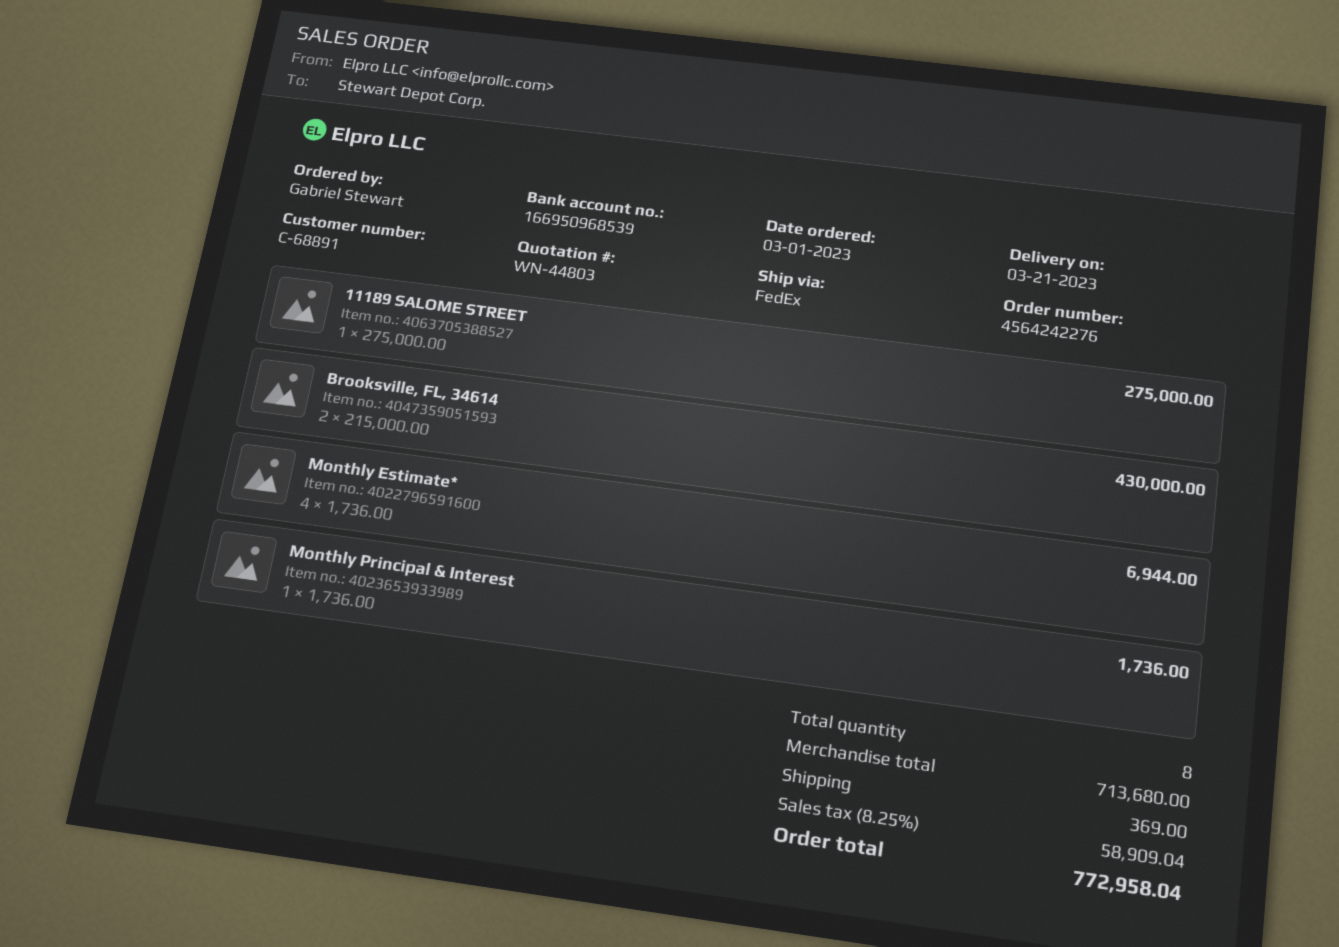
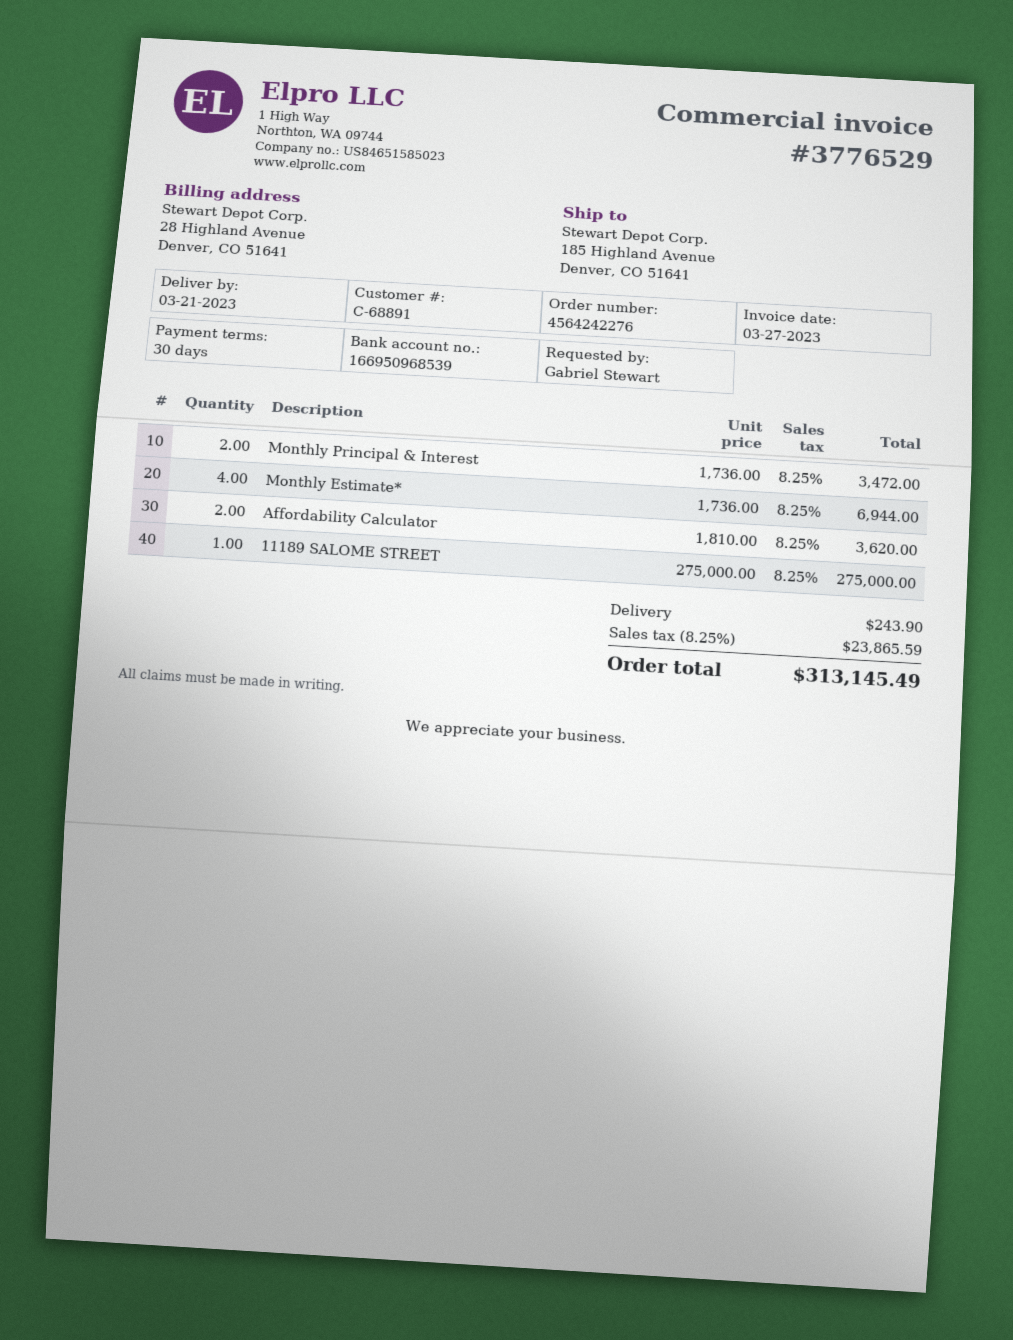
Brooksville, FL, 34614: 2 x 215000.00 = 430000.00 -> none
Monthly Principal & Interest: 1 x 1736.00 = 1736.00 -> 2 x 1736.00 = 3472.00
Affordability Calculator: none -> 2 x 1810.00 = 3620.00
shipping: 369.00 -> 243.90
tax: 8.25% = 58909.04 -> 8.25% = 23865.59
total: 772958.04 -> 313145.49

